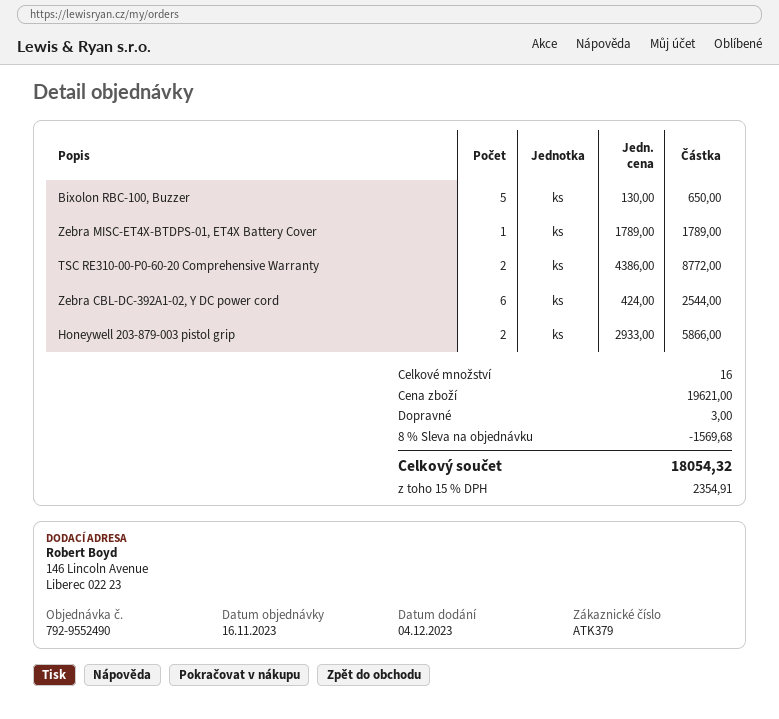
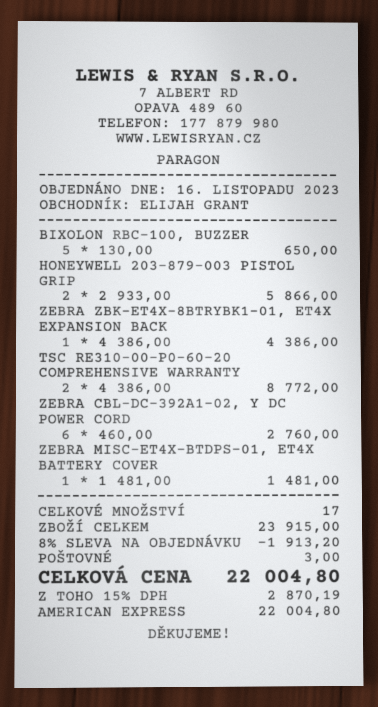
Zebra MISC-ET4X-BTDPS-01, ET4X Battery Cover: 1 x 1789.00 = 1789.00 -> 1 x 1481.00 = 1481.00
Zebra CBL-DC-392A1-02, Y DC power cord: 6 x 424.00 = 2544.00 -> 6 x 460.00 = 2760.00
ZEBRA ZBK-ET4X-8BTRYBK1-01, ET4X EXPANSION BACK: none -> 1 x 4386.00 = 4386.00
total quantity: 16 -> 17
subtotal: 19621.00 -> 23915.00
discount: 8% = 1569.68 -> 8% = 1913.20
tax: 15% = 2354.91 -> 15% = 2870.19
total: 18054.32 -> 22004.80

